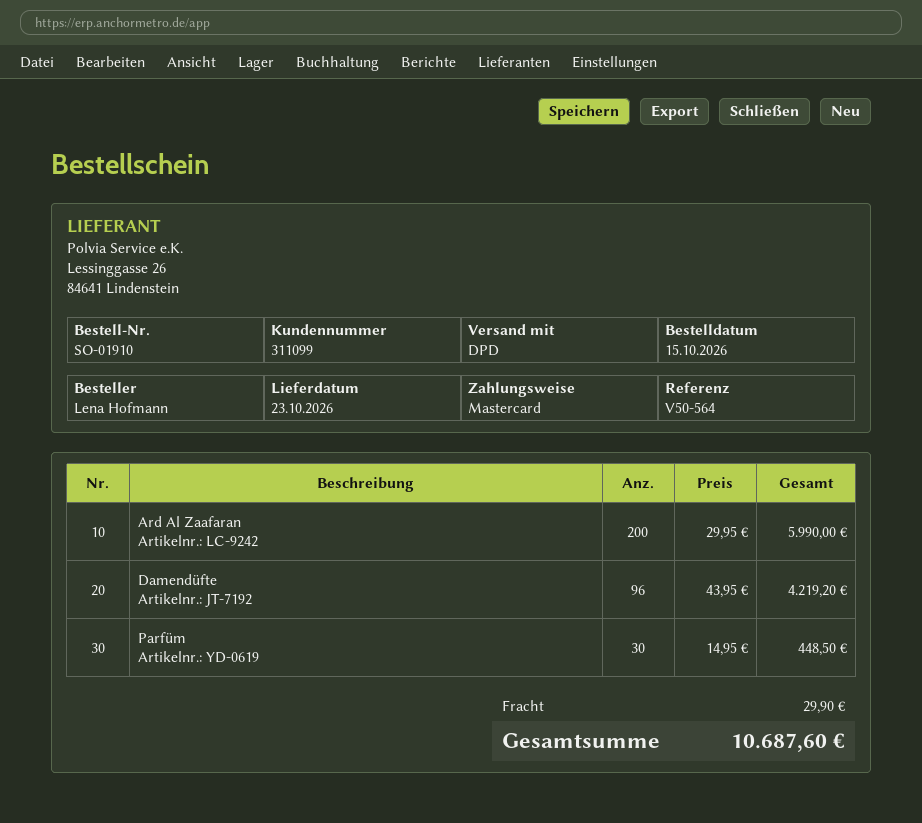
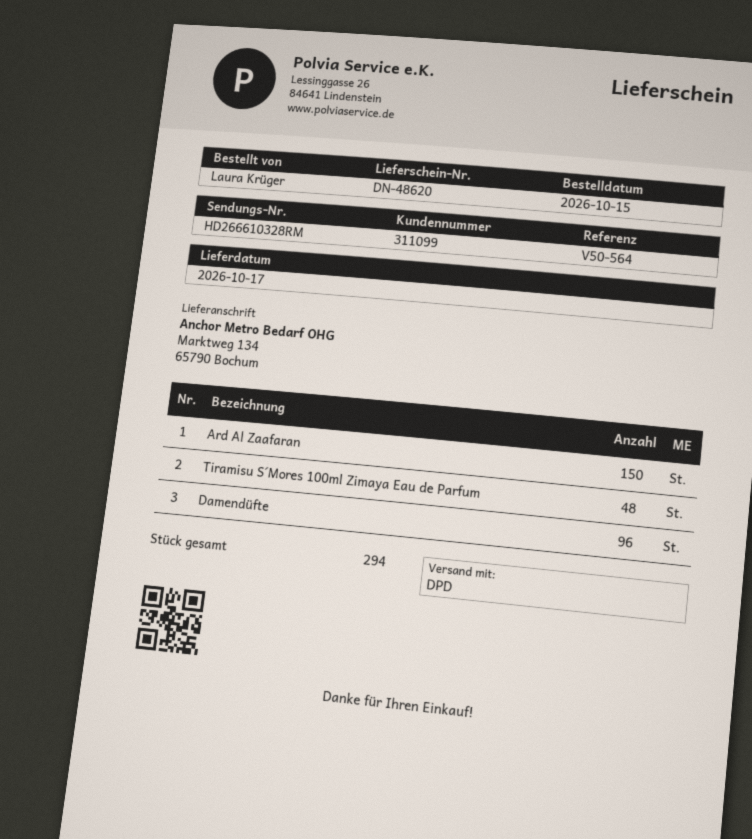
delivery date: 2026-10-23 -> 2026-10-17
ordered by: Lena Hofmann -> Laura Krüger
Ard Al Zaafaran: 200 -> 150
Parfüm: 30 -> none
Tiramisu S´Mores 100ml Zimaya Eau de Parfum: none -> 48

